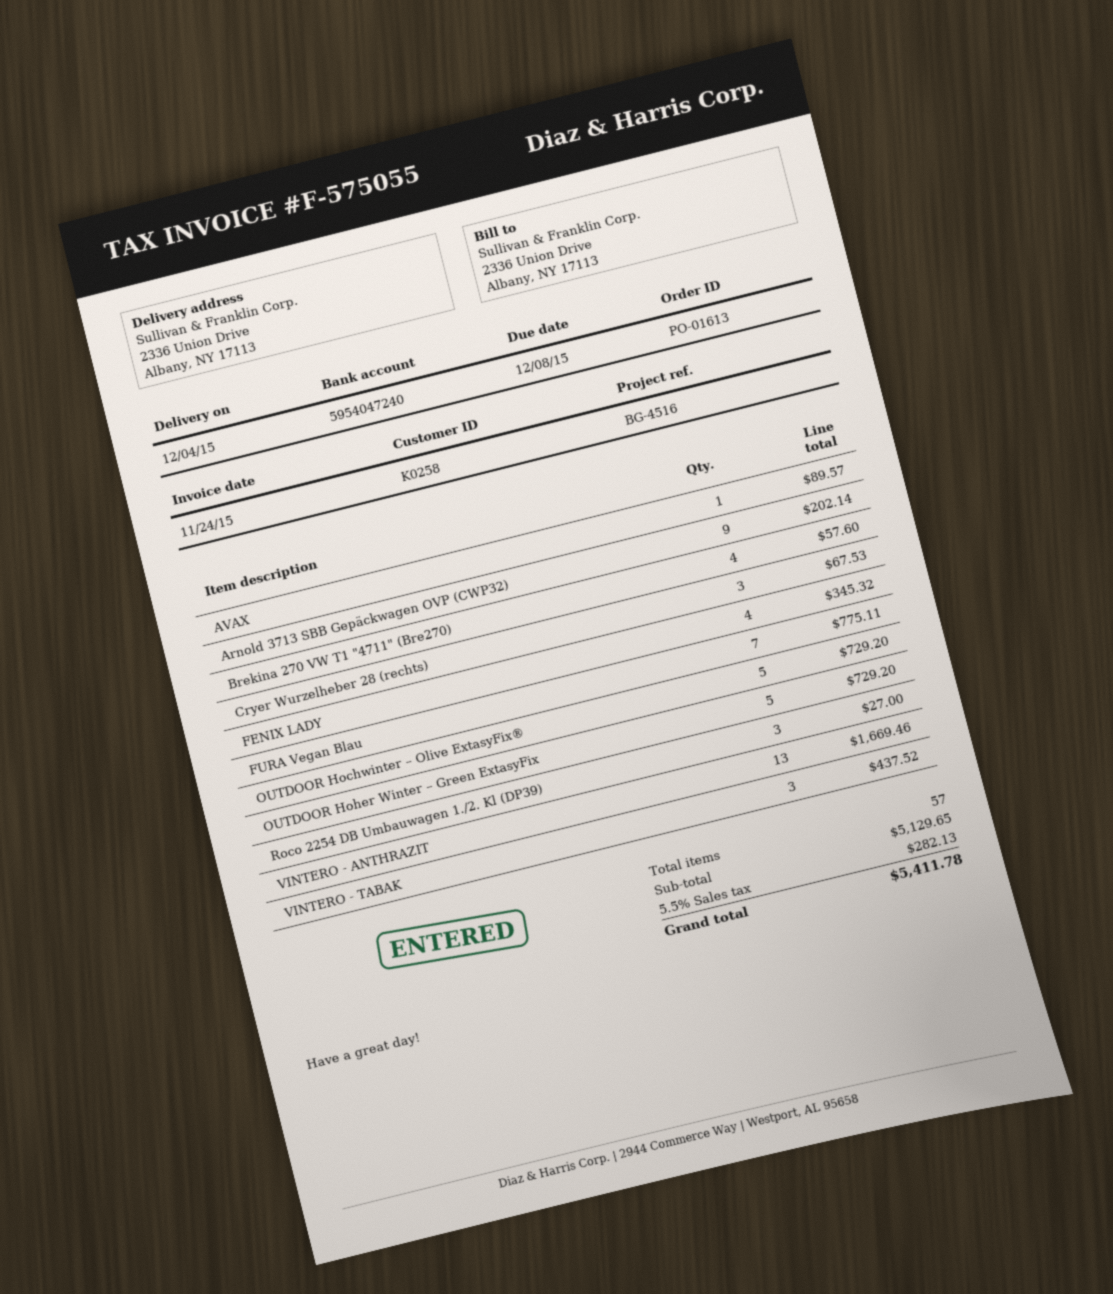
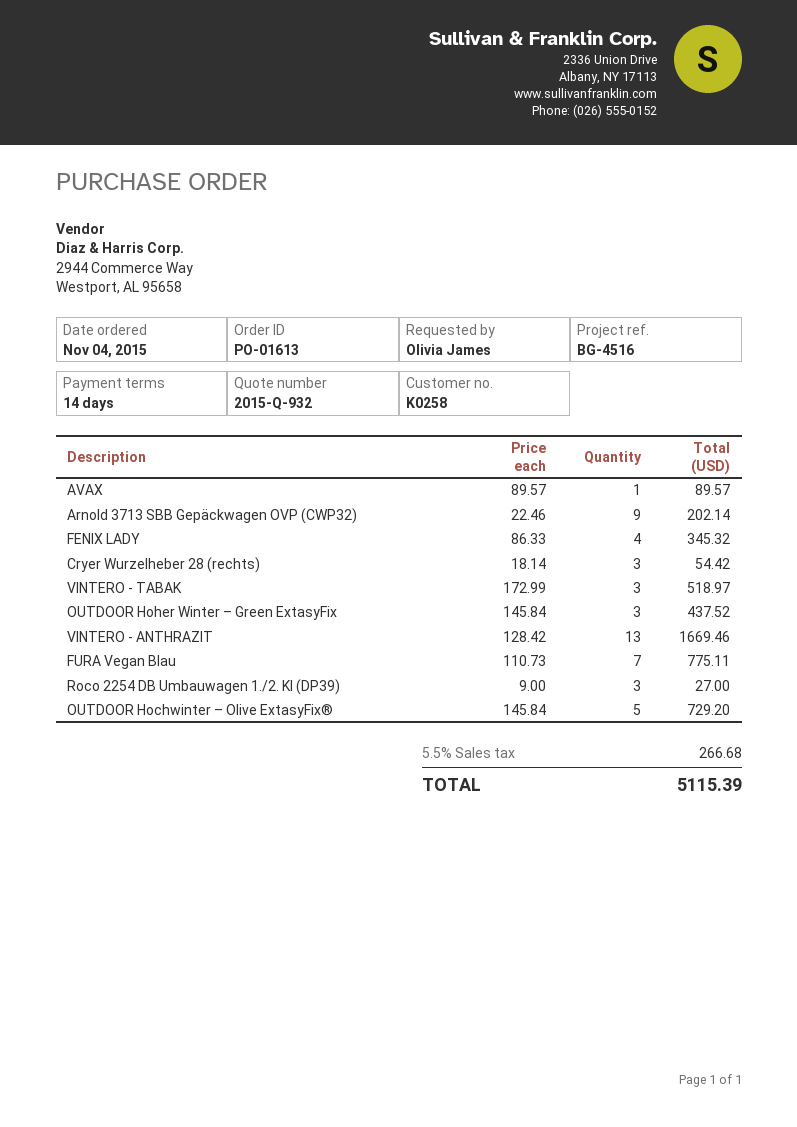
Brekina 270 VW T1 "4711" (Bre270): 4 for 57.60 -> none
Cryer Wurzelheber 28 (rechts): 3 for 67.53 -> 3 for 54.42
OUTDOOR Hoher Winter – Green ExtasyFix: 5 for 729.20 -> 3 for 437.52
VINTERO - TABAK: 3 for 437.52 -> 3 for 518.97
tax: 5.5% = 282.13 -> 5.5% = 266.68
total: 5411.78 -> 5115.39

